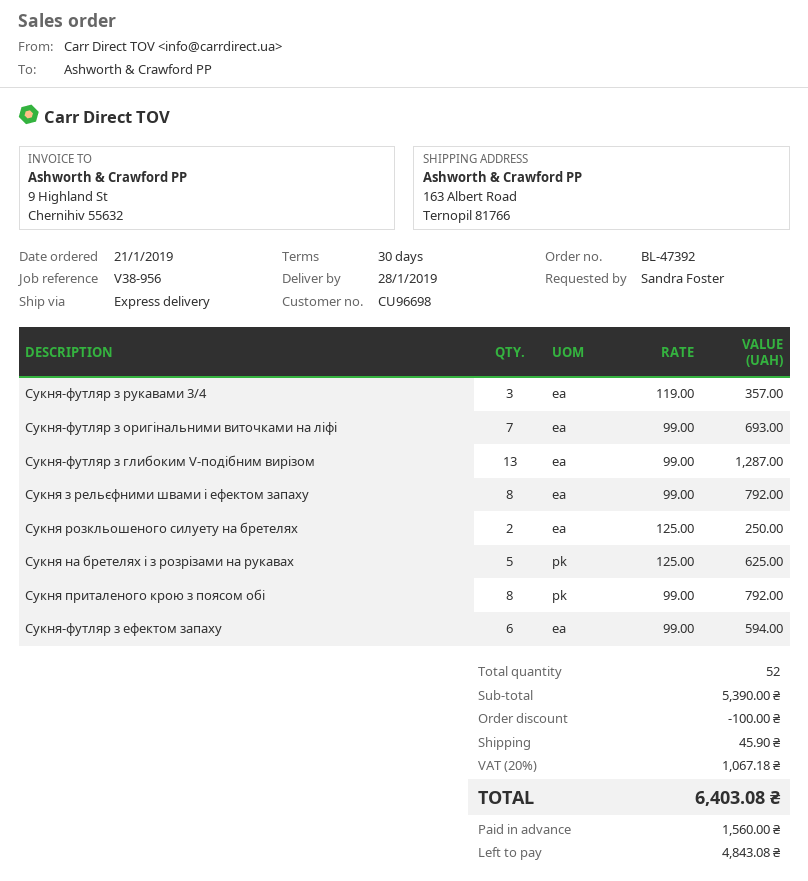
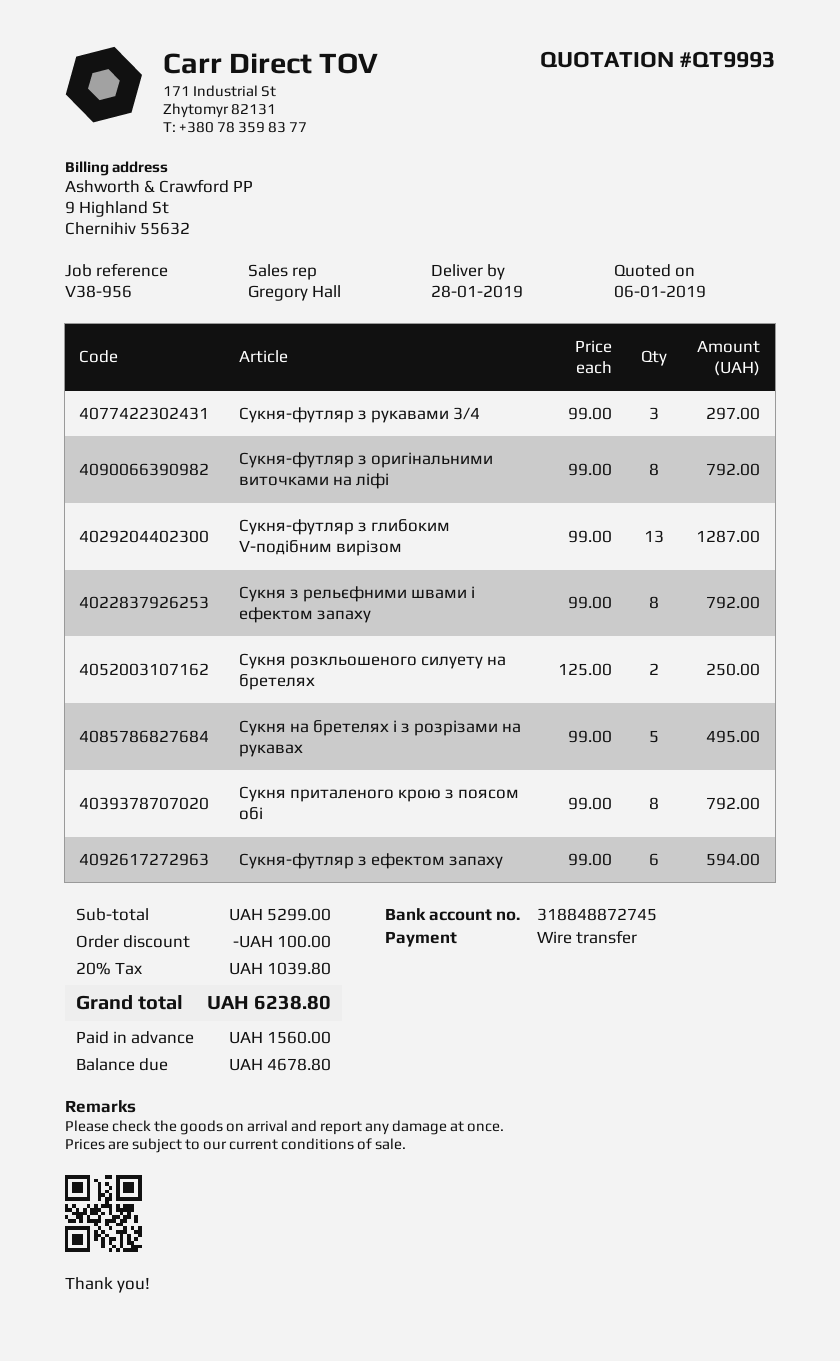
Сукня-футляр з рукавами 3/4: 3 x 119.00 = 357.00 -> 3 x 99.00 = 297.00
Сукня-футляр з оригінальними виточками на ліфі: 7 x 99.00 = 693.00 -> 8 x 99.00 = 792.00
Сукня на бретелях і з розрізами на рукавах: 5 x 125.00 = 625.00 -> 5 x 99.00 = 495.00
subtotal: 5390.00 -> 5299.00
shipping: 45.90 -> none
tax: 20% = 1067.18 -> 20% = 1039.80
total: 6403.08 -> 6238.80
balance: 4843.08 -> 4678.80

